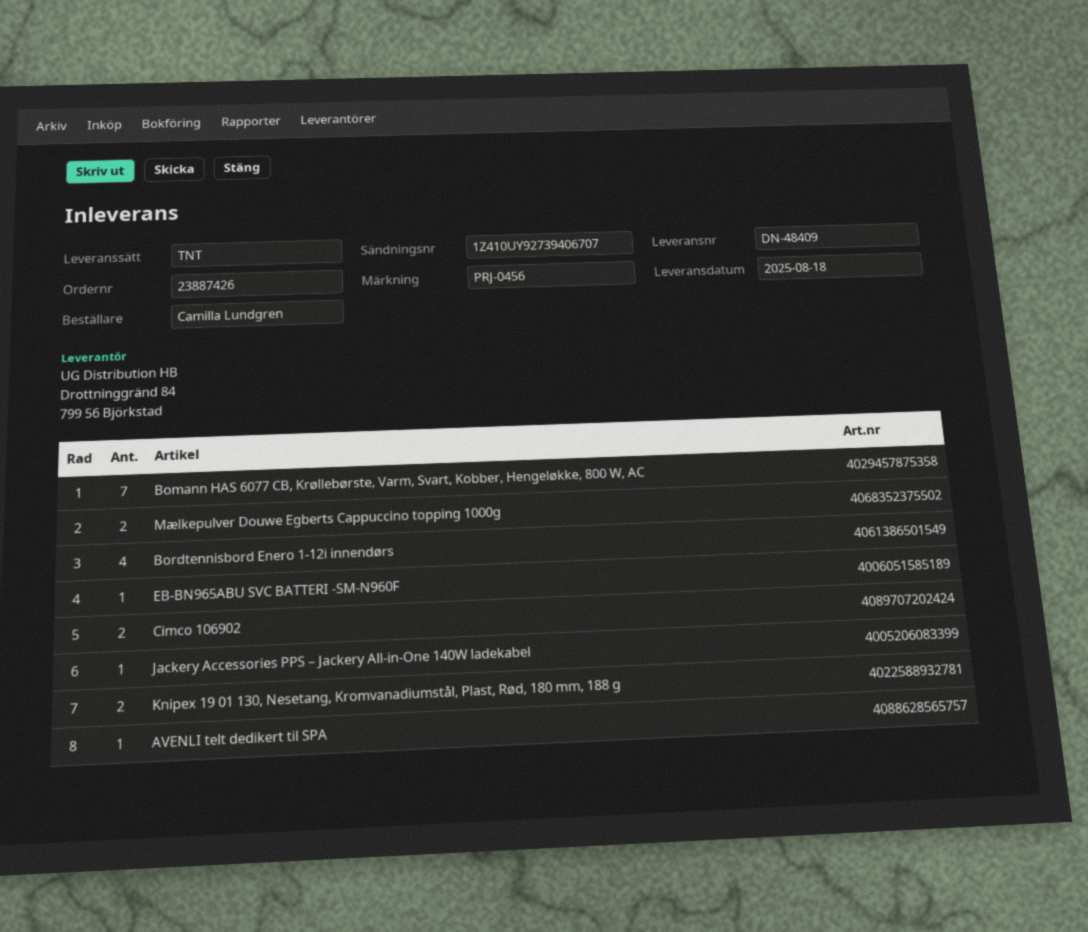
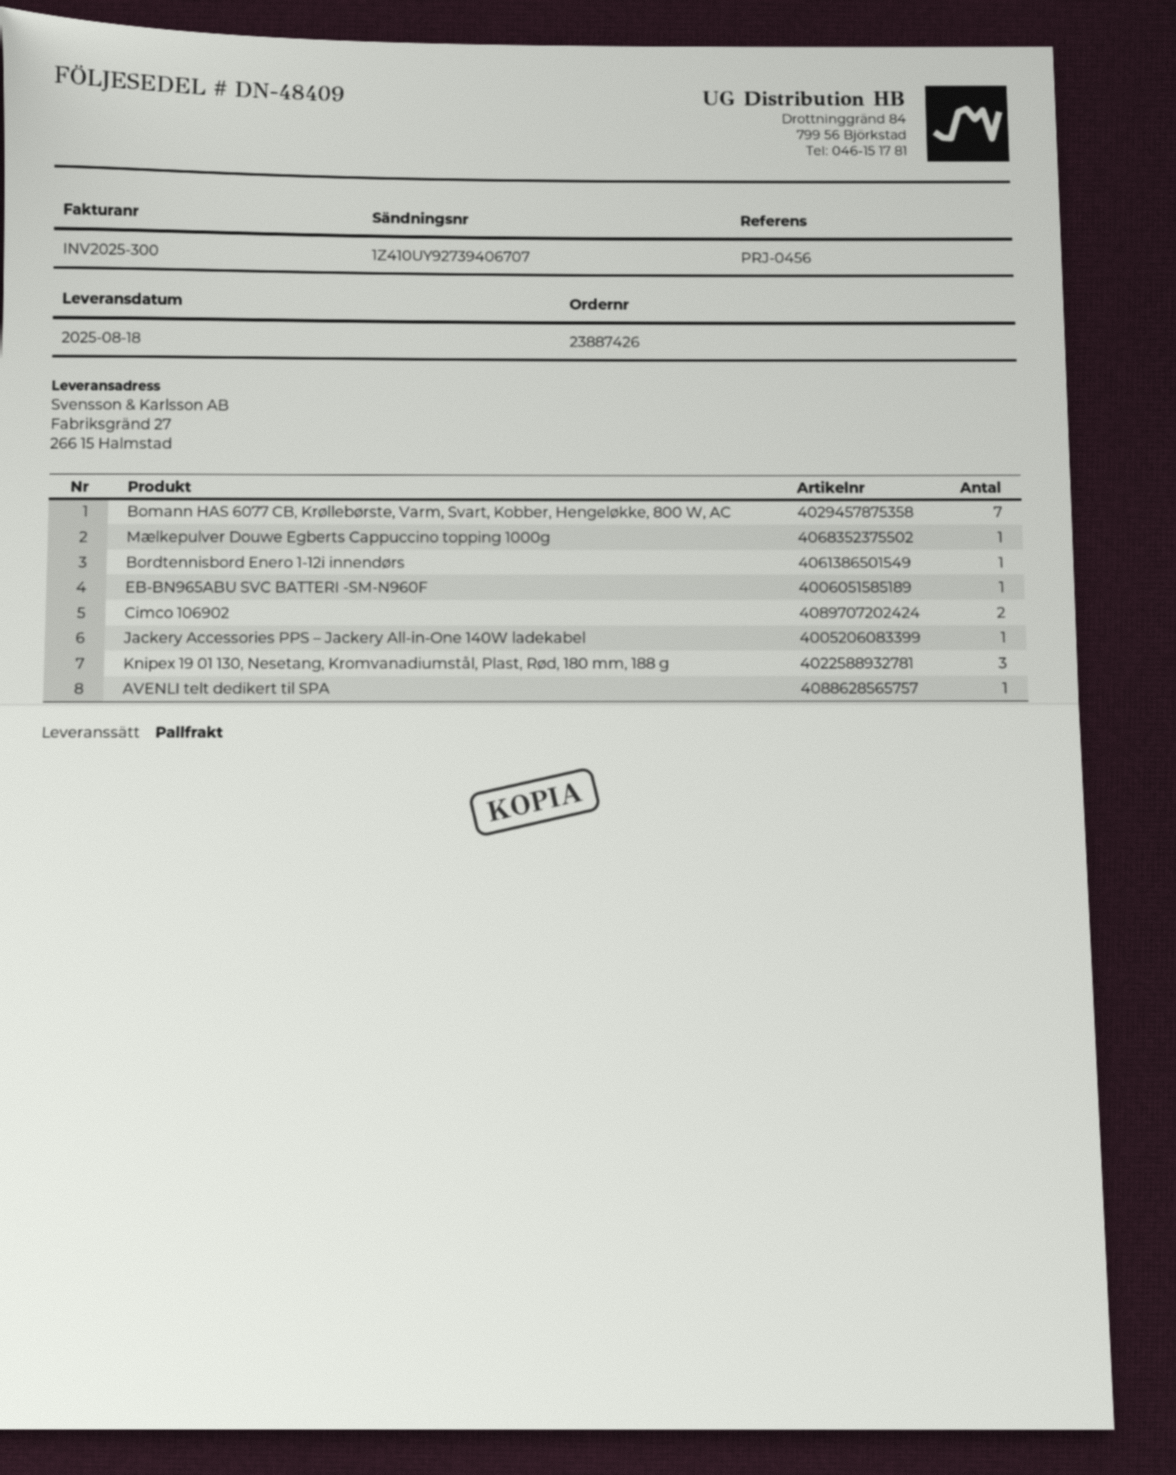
shipping method: TNT -> pallet freight
Mælkepulver Douwe Egberts Cappuccino topping 1000g: 2 -> 1
Bordtennisbord Enero 1-12i innendørs: 4 -> 1
Knipex 19 01 130, Nesetang, Kromvanadiumstål, Plast, Rød, 180 mm, 188 g: 2 -> 3

